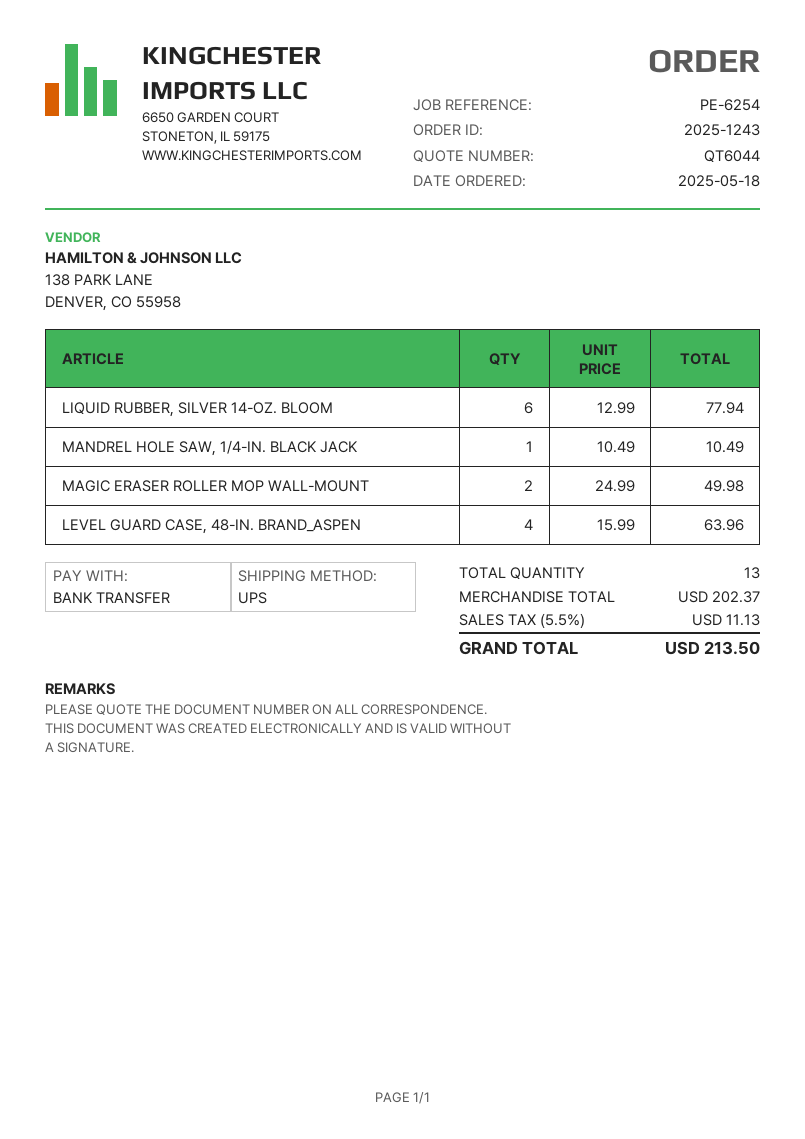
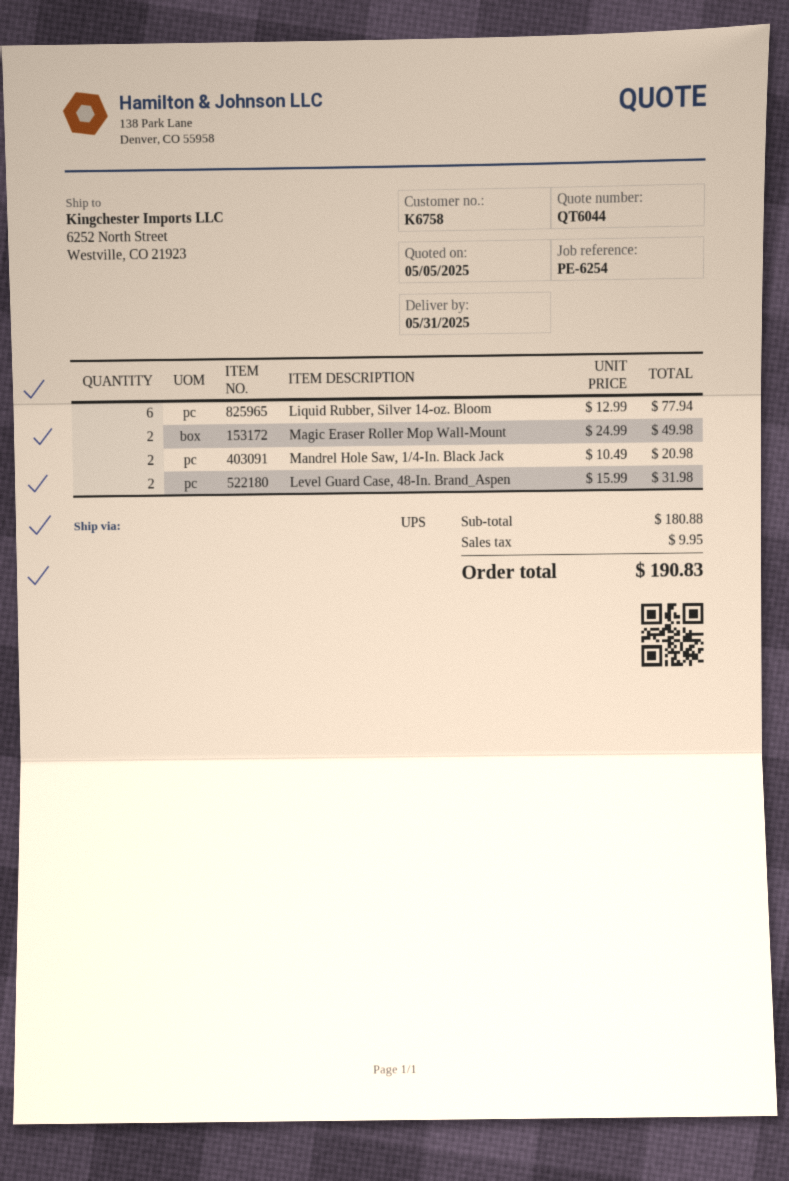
MANDREL HOLE SAW, 1/4-IN. BLACK JACK: 1 x 10.49 = 10.49 -> 2 x 10.49 = 20.98
LEVEL GUARD CASE, 48-IN. BRAND_ASPEN: 4 x 15.99 = 63.96 -> 2 x 15.99 = 31.98
subtotal: 202.37 -> 180.88
tax: 11.13 -> 9.95
total: 213.50 -> 190.83

